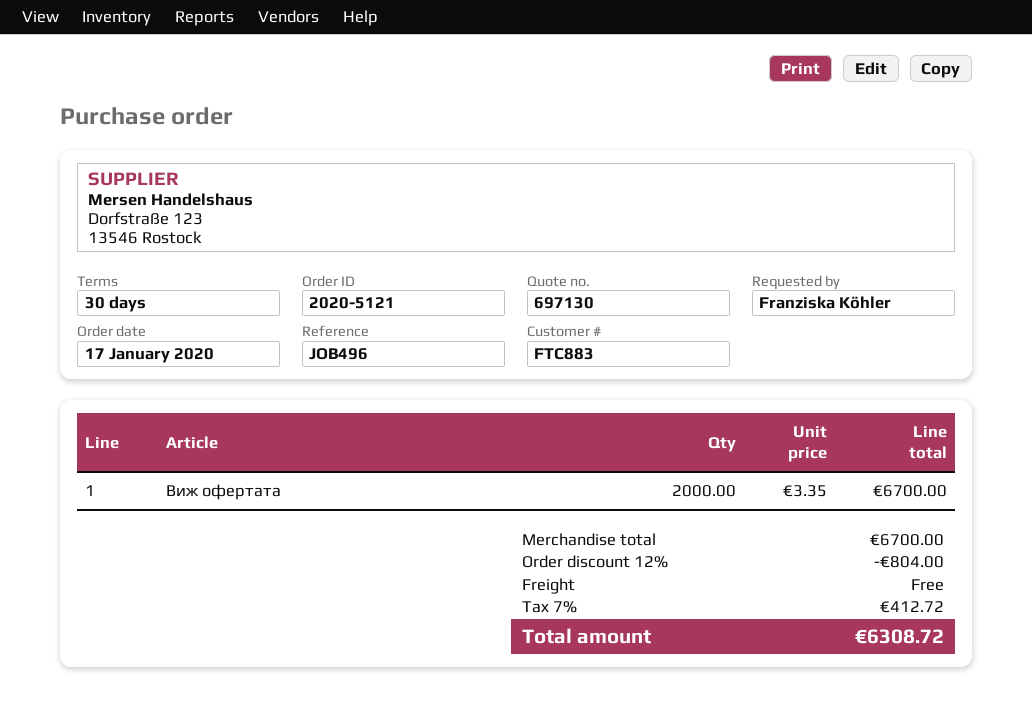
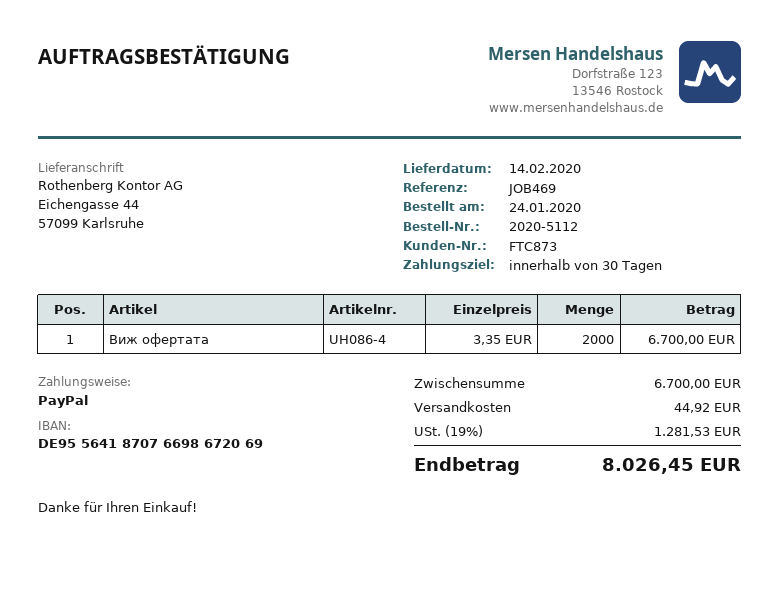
order number: 2020-5121 -> 2020-5112
order date: 2020-01-17 -> 2020-01-24
customer number: FTC883 -> FTC873
reference: JOB496 -> JOB469
discount: 12% = 804.00 -> none
shipping: 0.00 -> 44.92
tax: 7% = 412.72 -> 19% = 1281.53
total: 6308.72 -> 8026.45

